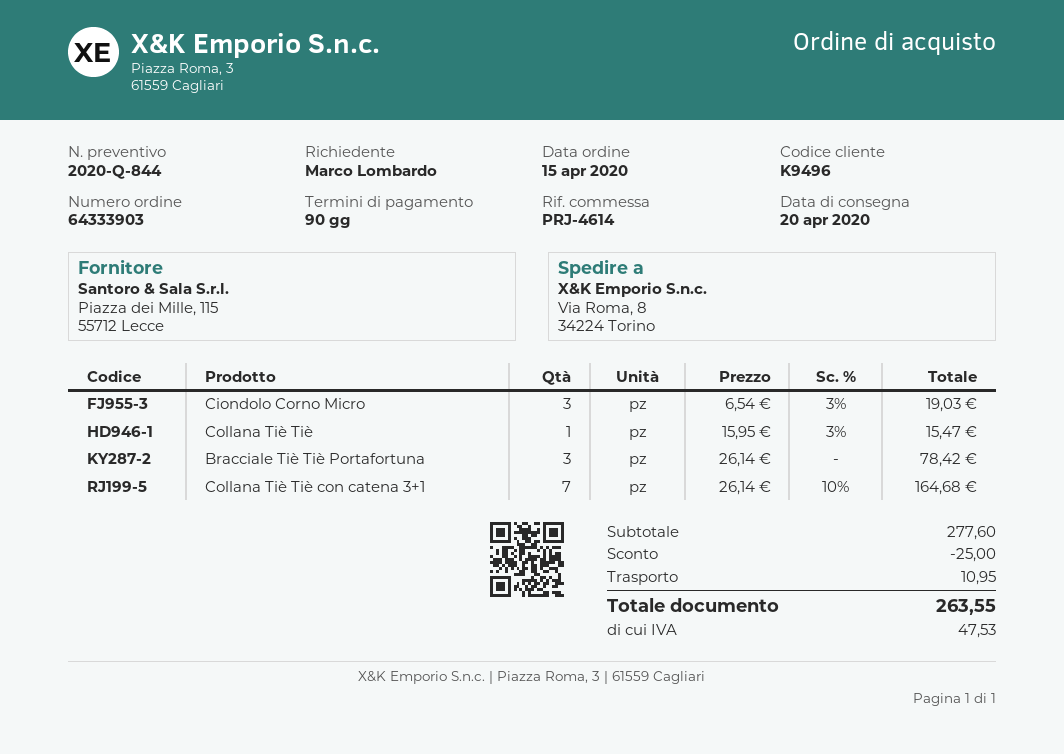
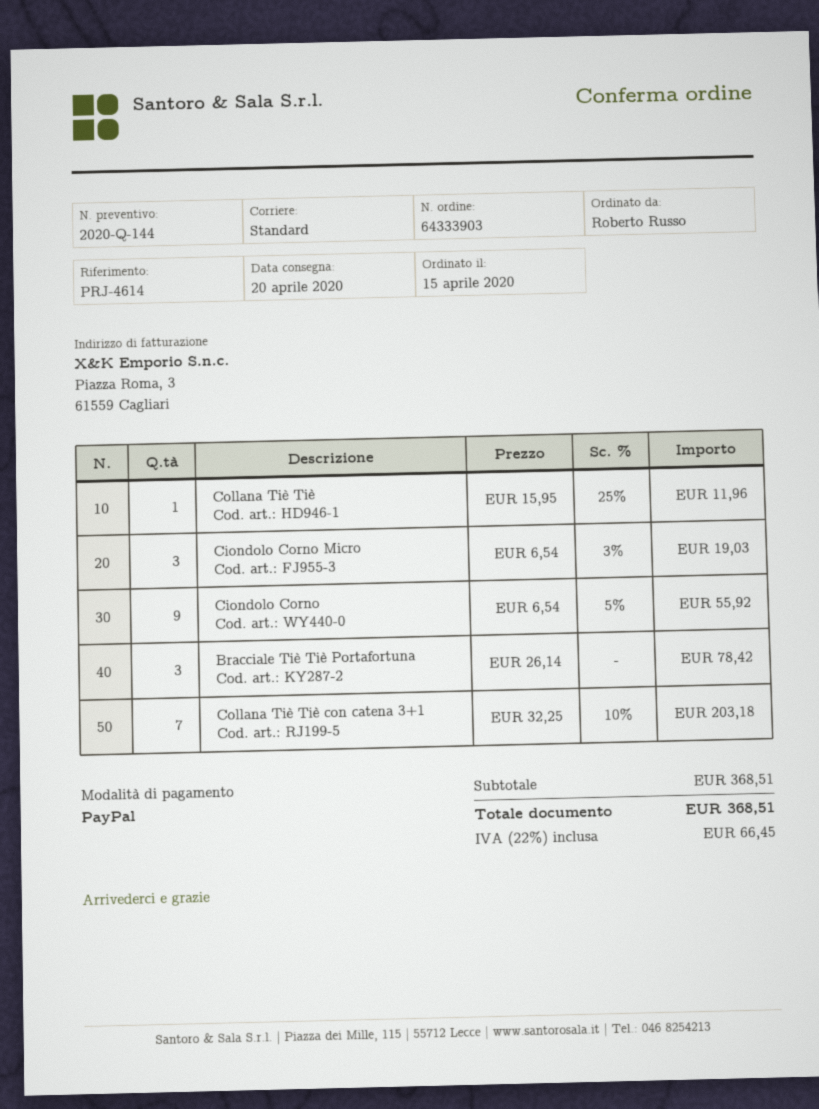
quote number: 2020-Q-844 -> 2020-Q-144
ordered by: Marco Lombardo -> Roberto Russo
Collana Tiè Tiè: 1 x 15.95 - 3% = 15.47 -> 1 x 15.95 - 25% = 11.96
Collana Tiè Tiè con catena 3+1: 7 x 26.14 - 10% = 164.68 -> 7 x 32.25 - 10% = 203.18
Ciondolo Corno: none -> 9 x 6.54 - 5% = 55.92
subtotal: 277.60 -> 368.51
discount: 25.00 -> none
shipping: 10.95 -> none
tax: 47.53 -> 66.45
total: 263.55 -> 368.51

